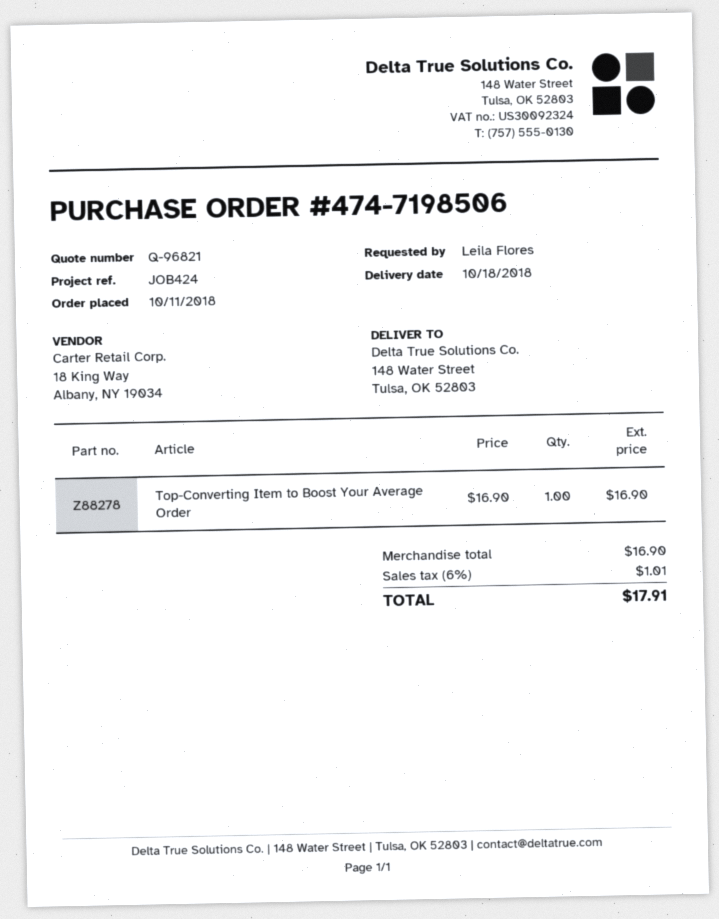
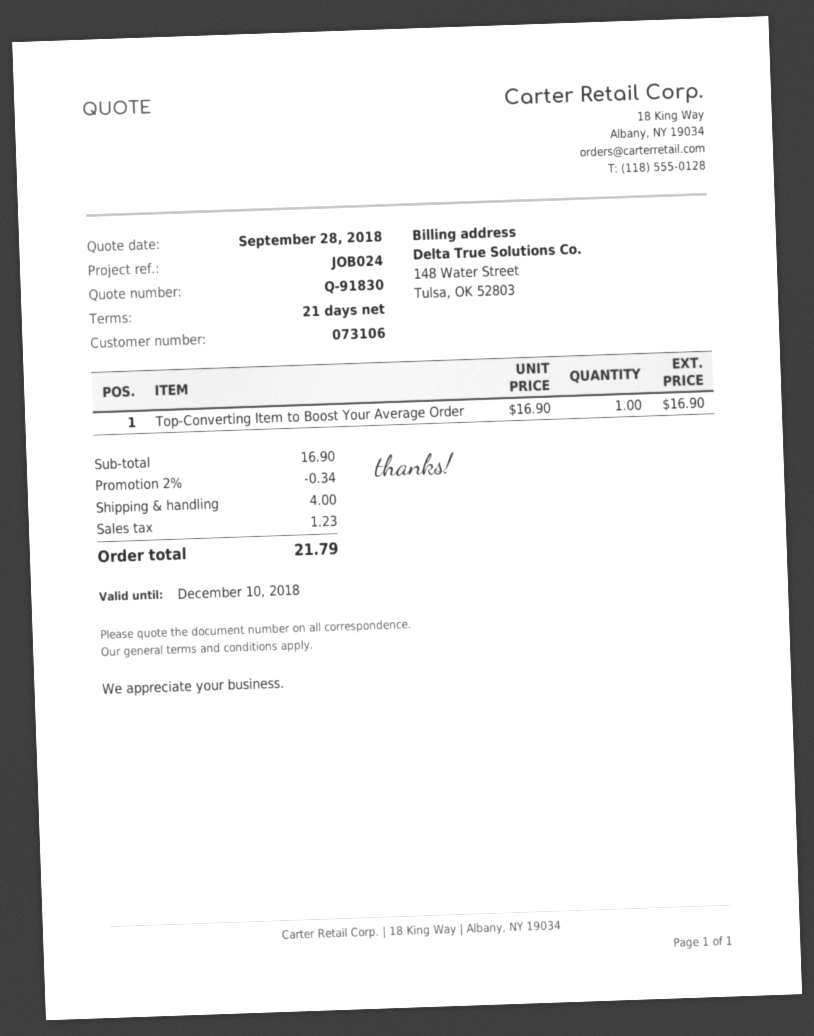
quote number: Q-96821 -> Q-91830
reference: JOB424 -> JOB024
discount: none -> 2% = 0.34
shipping: none -> 4.00
tax: 1.01 -> 1.23
total: 17.91 -> 21.79

